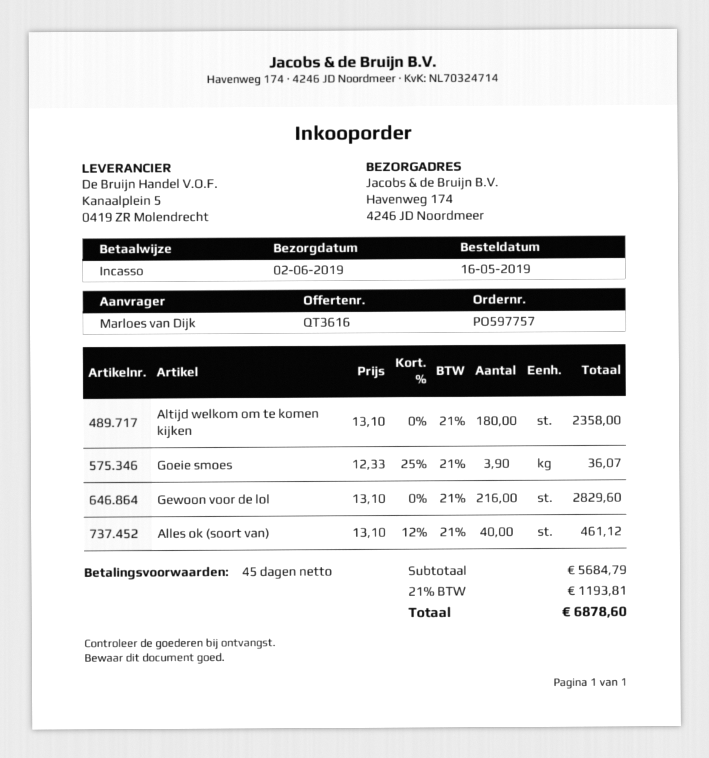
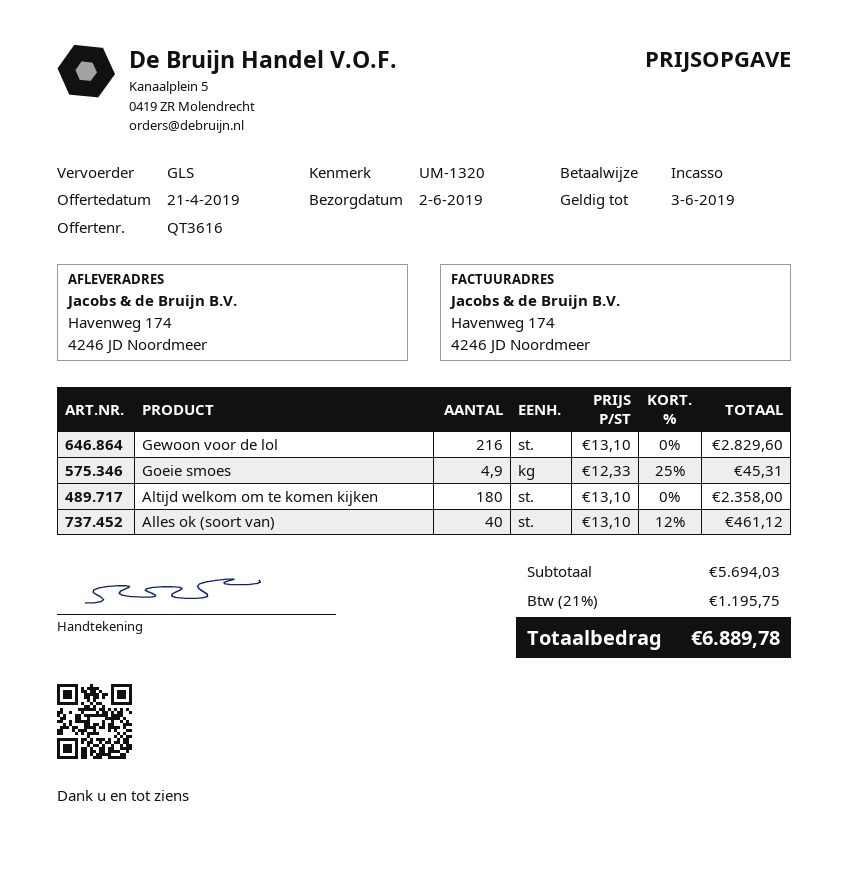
Goeie smoes: 3.9 x 12.33 - 25% = 36.07 -> 4.9 x 12.33 - 25% = 45.31
subtotal: 5684.79 -> 5694.03
tax: 21% = 1193.81 -> 21% = 1195.75
total: 6878.60 -> 6889.78

